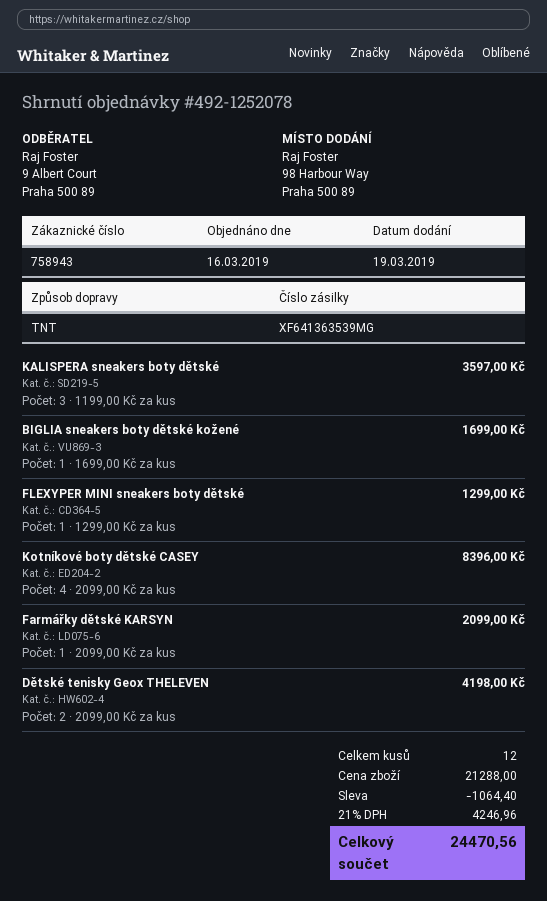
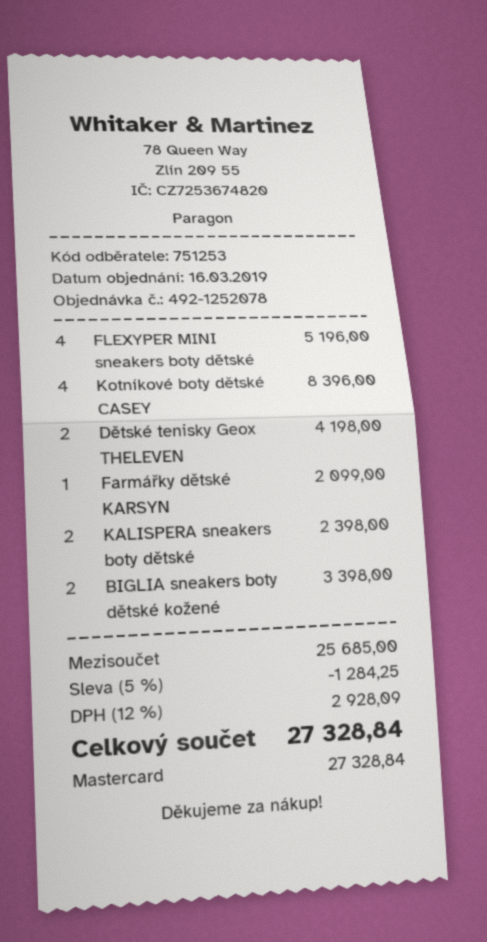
customer number: 758943 -> 751253
KALISPERA sneakers boty dětské: 3 for 3597.00 -> 2 for 2398.00
BIGLIA sneakers boty dětské kožené: 1 for 1699.00 -> 2 for 3398.00
FLEXYPER MINI sneakers boty dětské: 1 for 1299.00 -> 4 for 5196.00
subtotal: 21288.00 -> 25685.00
discount: 1064.40 -> 1284.25
tax: 21% = 4246.96 -> 12% = 2928.09
total: 24470.56 -> 27328.84

